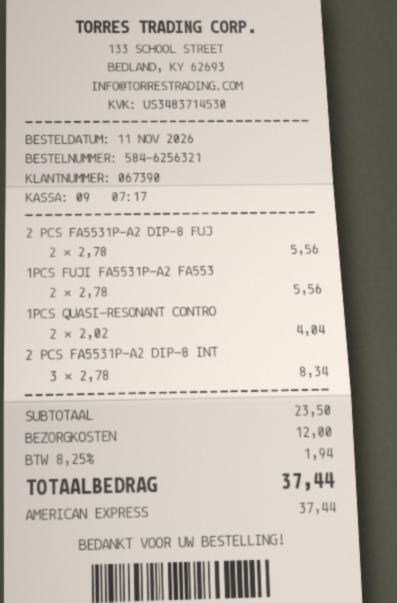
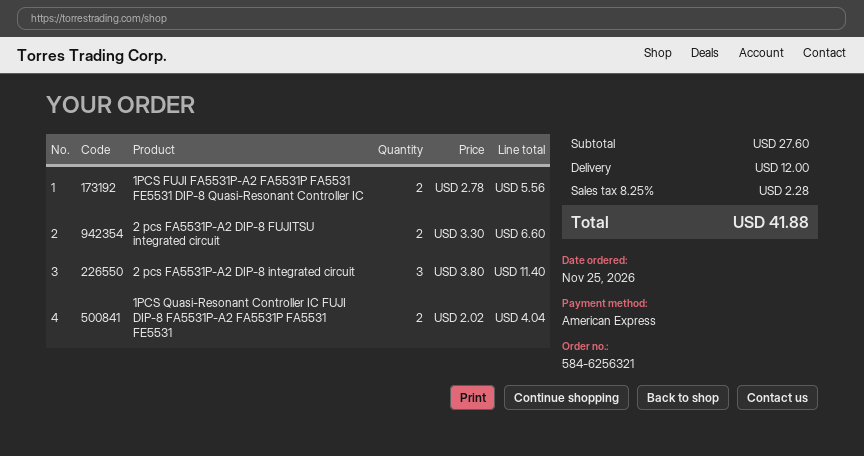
order date: 2026-11-11 -> 2026-11-25
2 PCS FA5531P-A2 DIP-8 FUJ: 2 x 2.78 = 5.56 -> 2 x 3.30 = 6.60
2 PCS FA5531P-A2 DIP-8 INT: 3 x 2.78 = 8.34 -> 3 x 3.80 = 11.40
subtotal: 23.50 -> 27.60
tax: 8.25% = 1.94 -> 8.25% = 2.28
total: 37.44 -> 41.88

